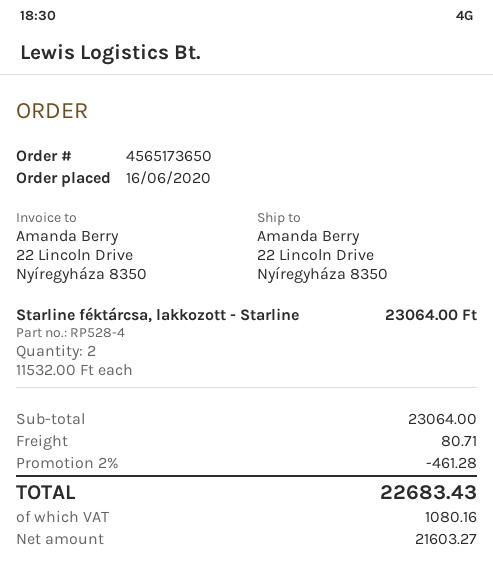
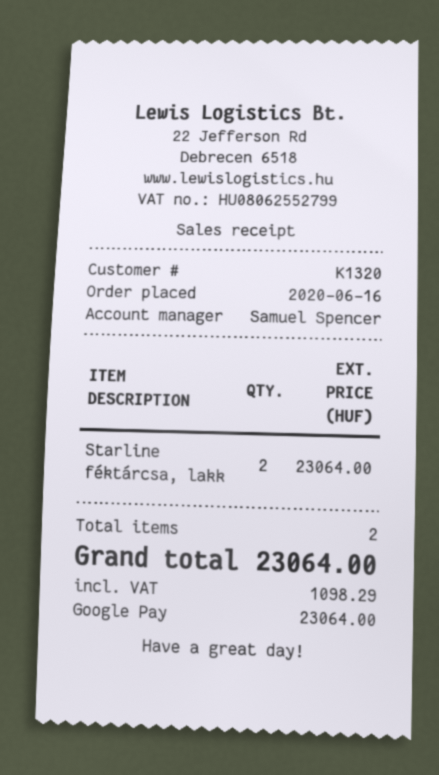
discount: 2% = 461.28 -> none
shipping: 80.71 -> none
tax: 1080.16 -> 1098.29
total: 22683.43 -> 23064.00

